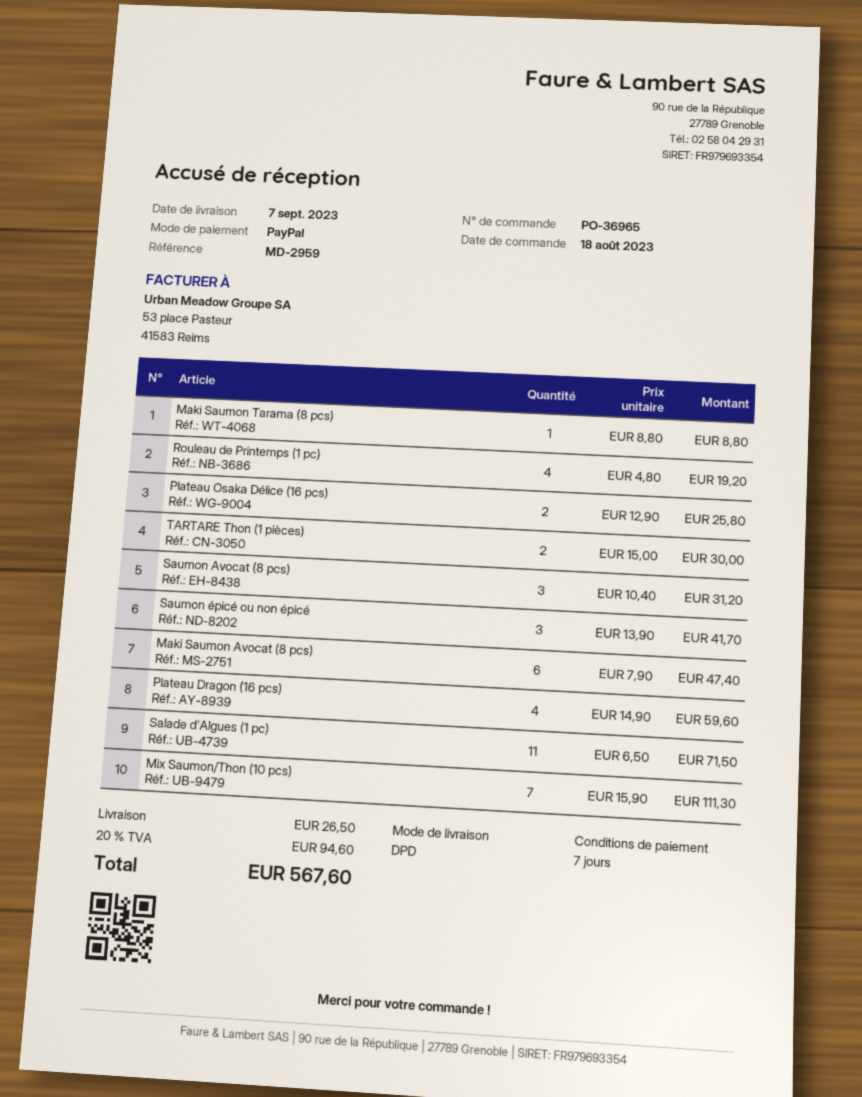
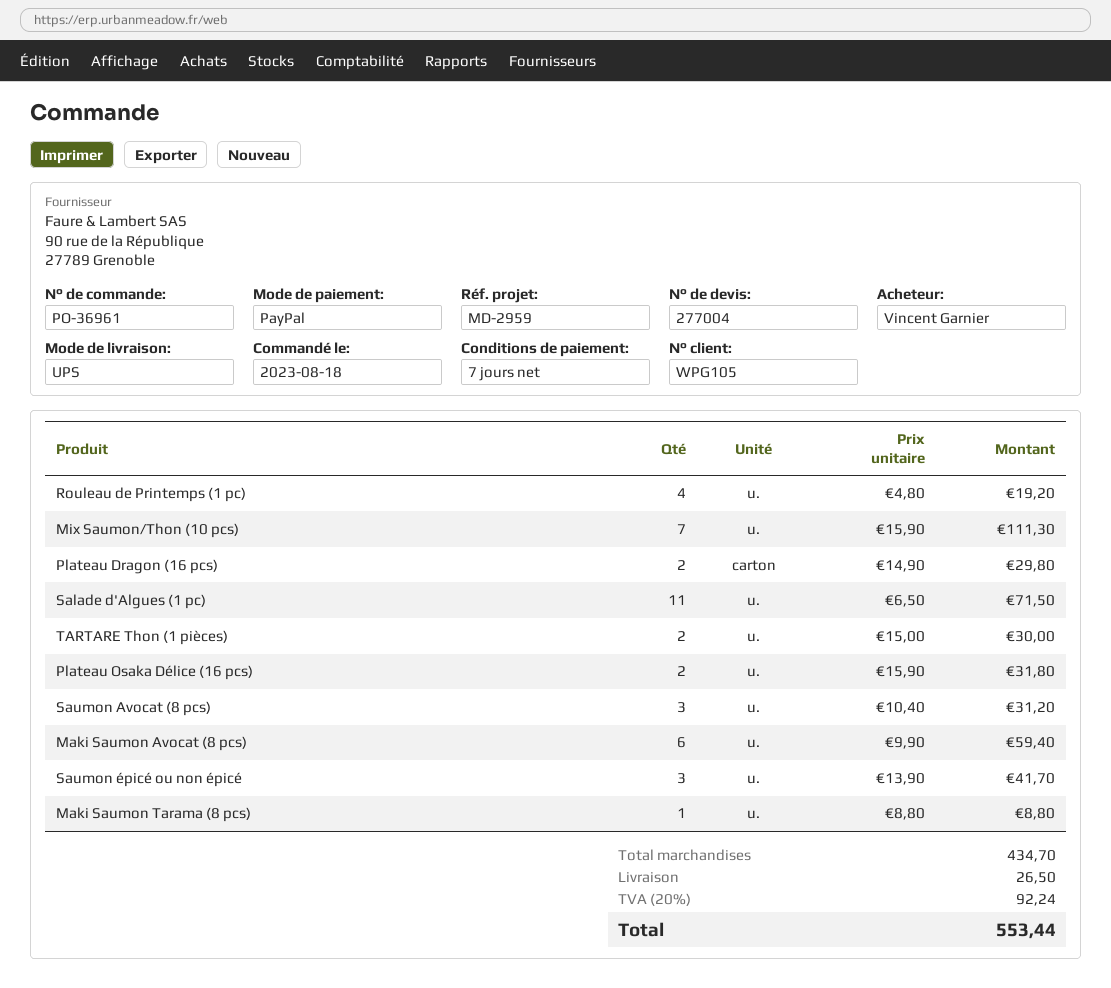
order number: PO-36965 -> PO-36961
shipping method: DPD -> UPS
Plateau Osaka Délice (16 pcs): 2 x 12.90 = 25.80 -> 2 x 15.90 = 31.80
Maki Saumon Avocat (8 pcs): 6 x 7.90 = 47.40 -> 6 x 9.90 = 59.40
Plateau Dragon (16 pcs): 4 x 14.90 = 59.60 -> 2 x 14.90 = 29.80
tax: 20% = 94.60 -> 20% = 92.24
total: 567.60 -> 553.44

